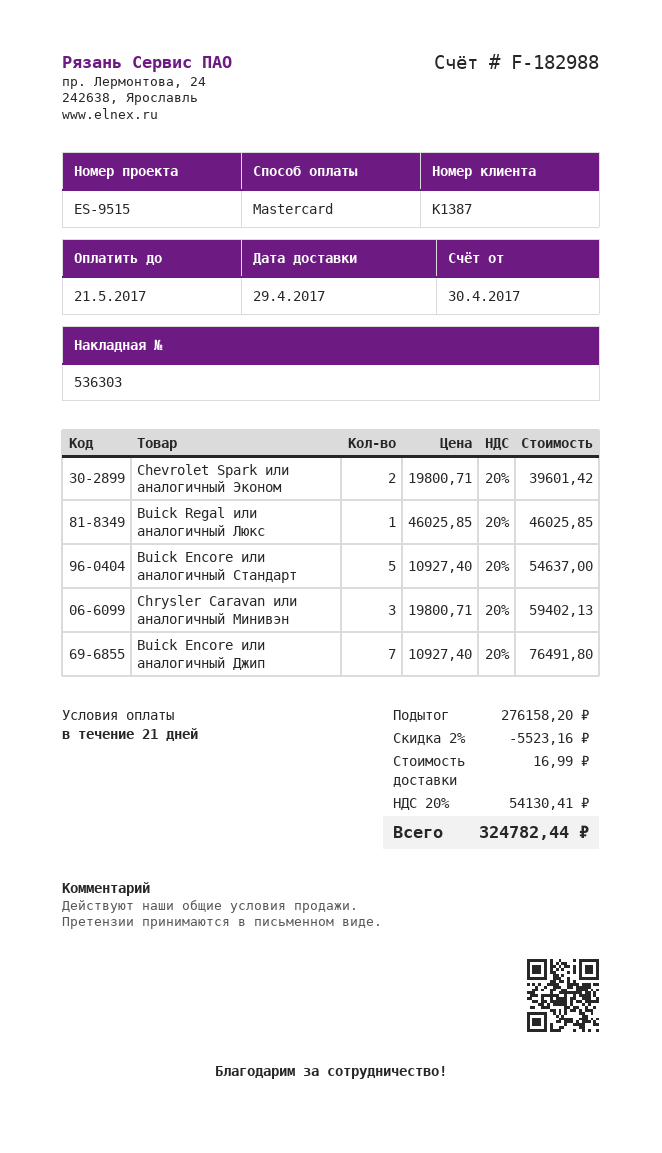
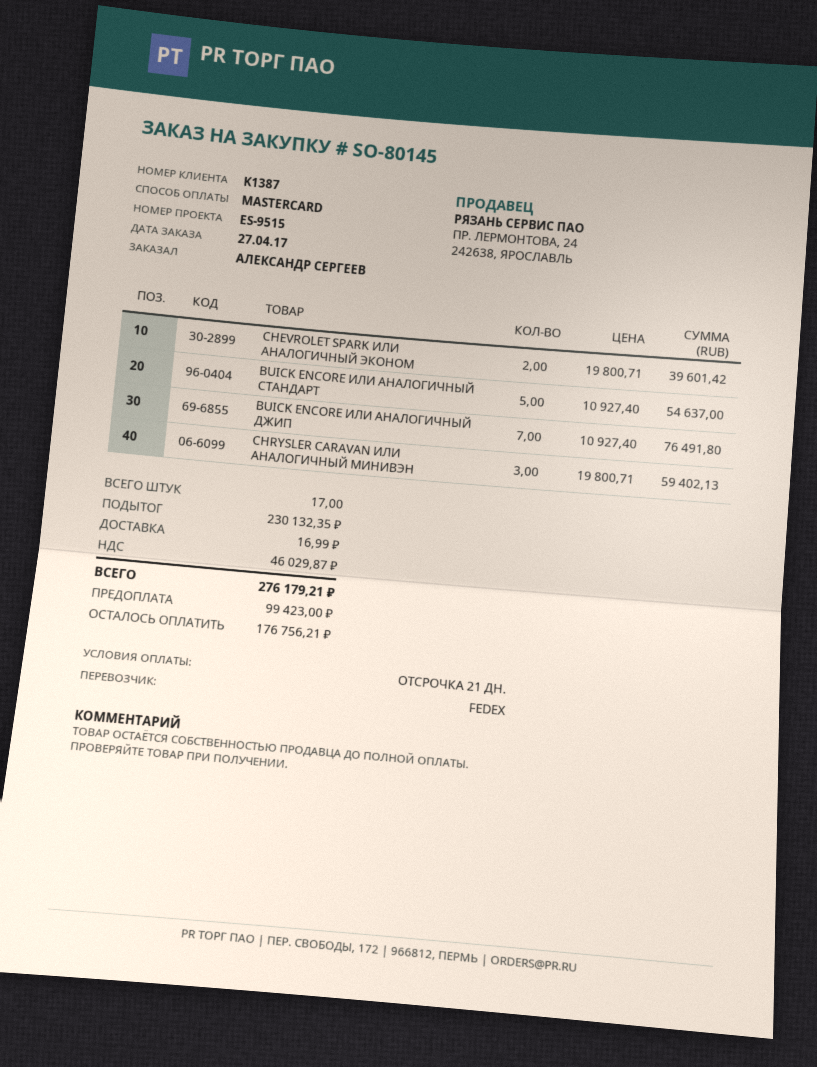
Buick Regal или аналогичный Люкс: 1 x 46025.85 = 46025.85 -> none
subtotal: 276158.20 -> 230132.35
discount: 2% = 5523.16 -> none
tax: 54130.41 -> 46029.87
total: 324782.44 -> 276179.21

